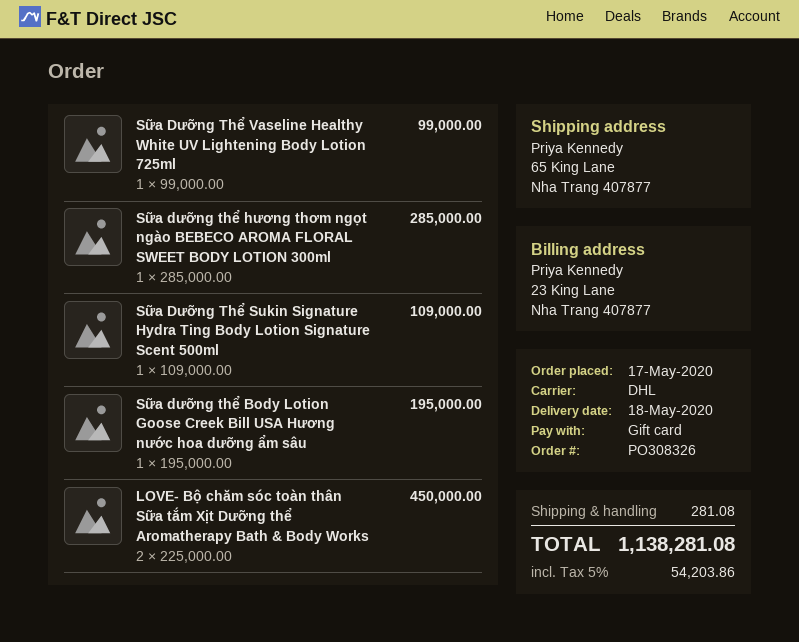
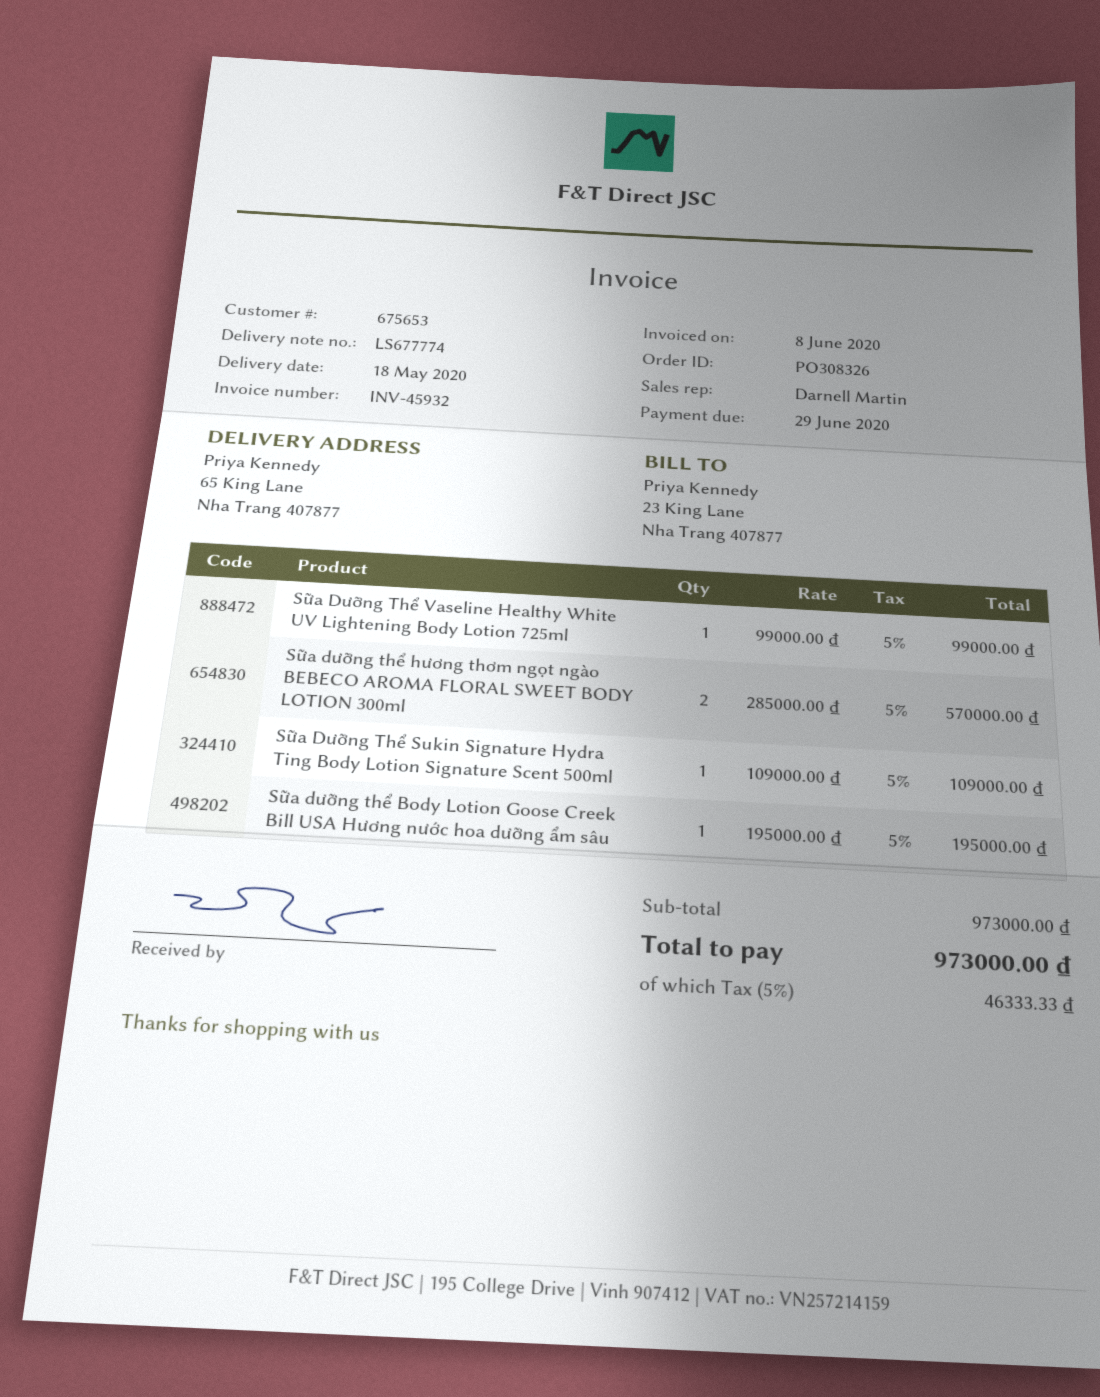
Sữa dưỡng thể hương thơm ngọt ngào BEBECO AROMA FLORAL SWEET BODY LOTION 300ml: 1 x 285000.00 = 285000.00 -> 2 x 285000.00 = 570000.00
LOVE- Bộ chăm sóc toàn thân Sữa tắm Xịt Dưỡng thể Aromatherapy Bath & Body Works: 2 x 225000.00 = 450000.00 -> none
shipping: 281.08 -> none
tax: 5% = 54203.86 -> 5% = 46333.33
total: 1138281.08 -> 973000.00

